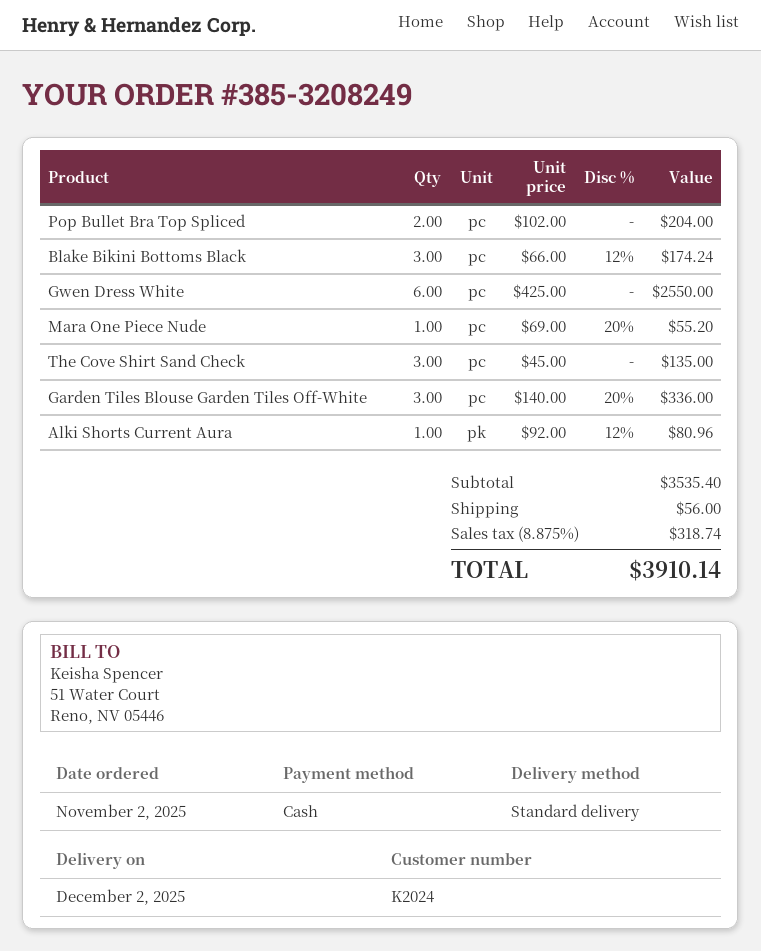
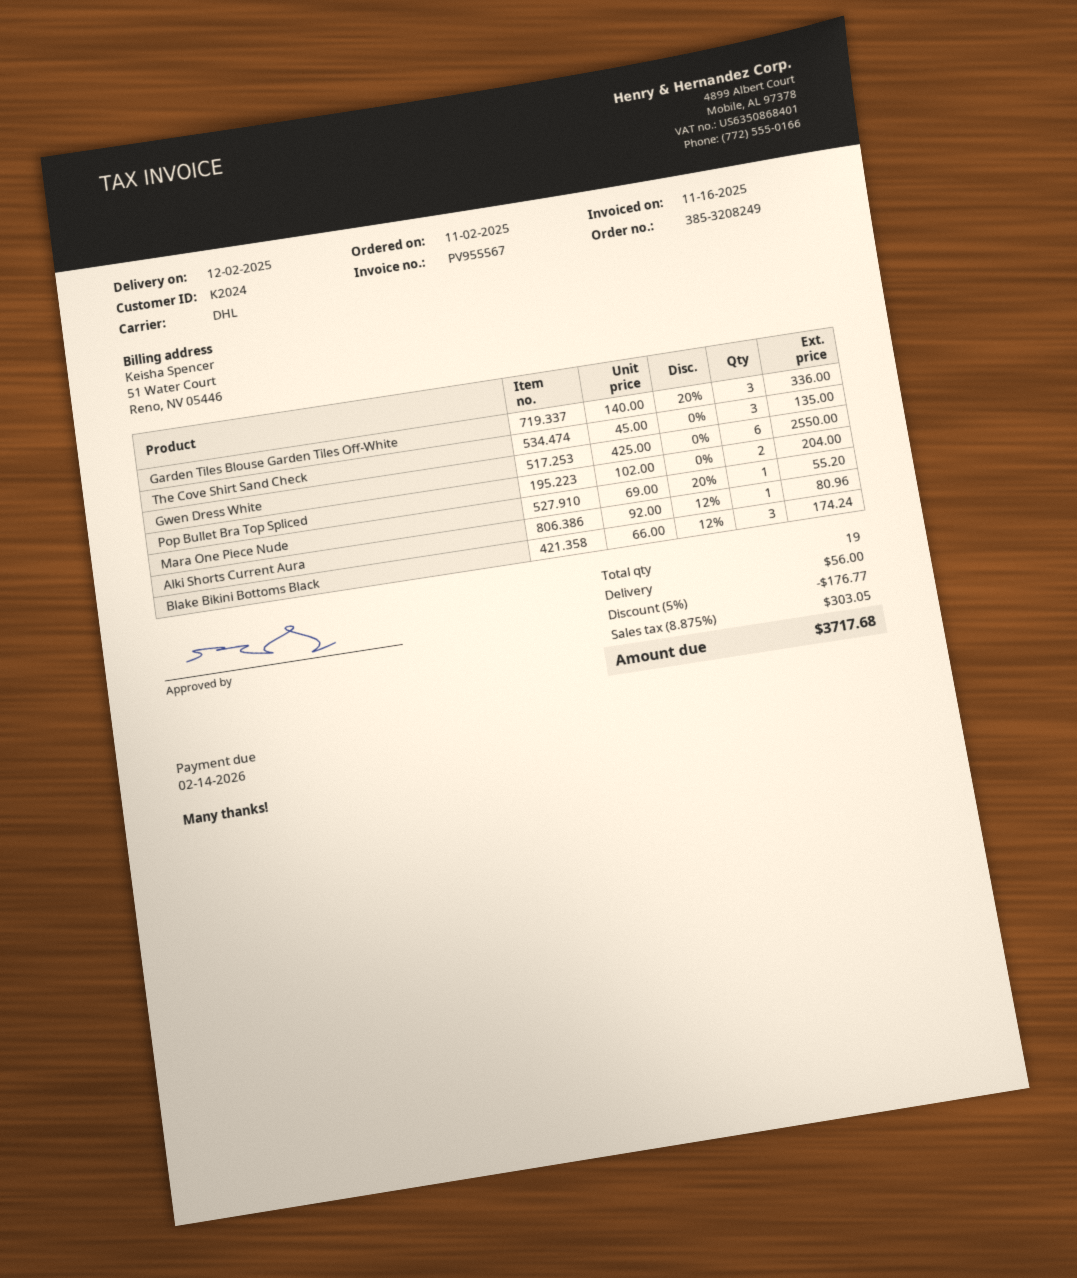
shipping method: standard -> DHL
discount: none -> 5% = 176.77
tax: 8.875% = 318.74 -> 8.875% = 303.05
total: 3910.14 -> 3717.68

